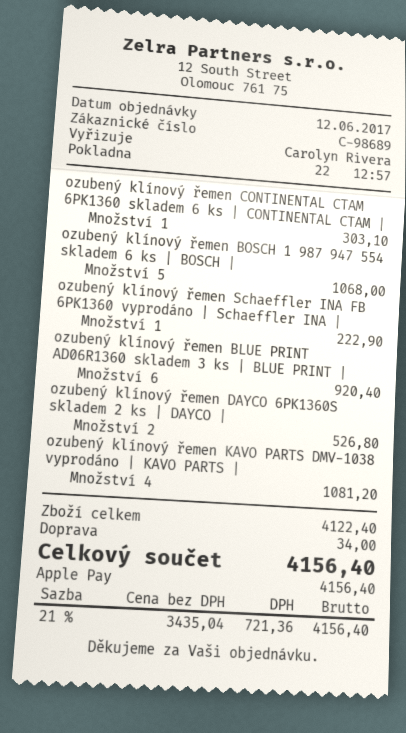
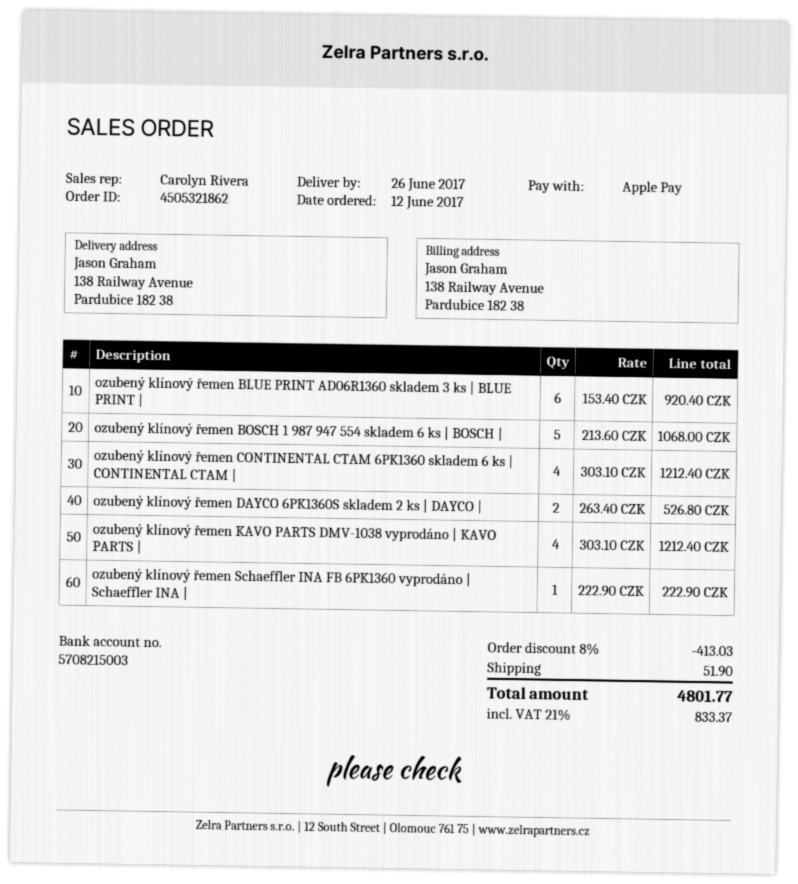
ozubený klínový řemen CONTINENTAL CTAM 6PK1360 skladem 6 ks | CONTINENTAL CTAM |: 1 for 303.10 -> 4 for 1212.40
ozubený klínový řemen KAVO PARTS DMV-1038 vyprodáno | KAVO PARTS |: 4 for 1081.20 -> 4 for 1212.40
discount: none -> 8% = 413.03
shipping: 34.00 -> 51.90
tax: 21% = 721.36 -> 21% = 833.37
total: 4156.40 -> 4801.77

